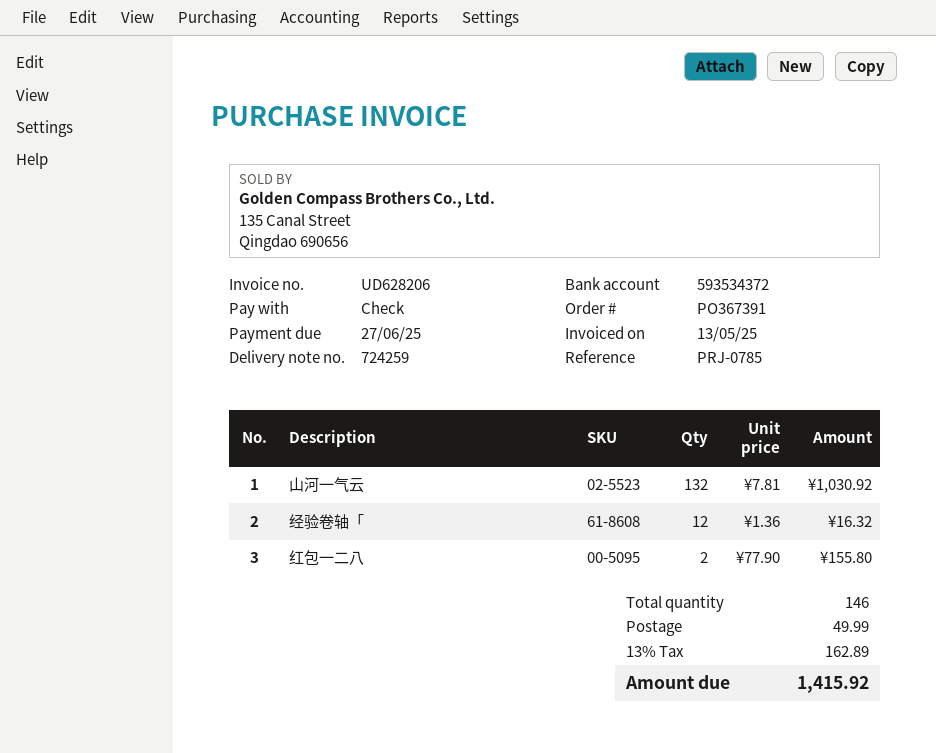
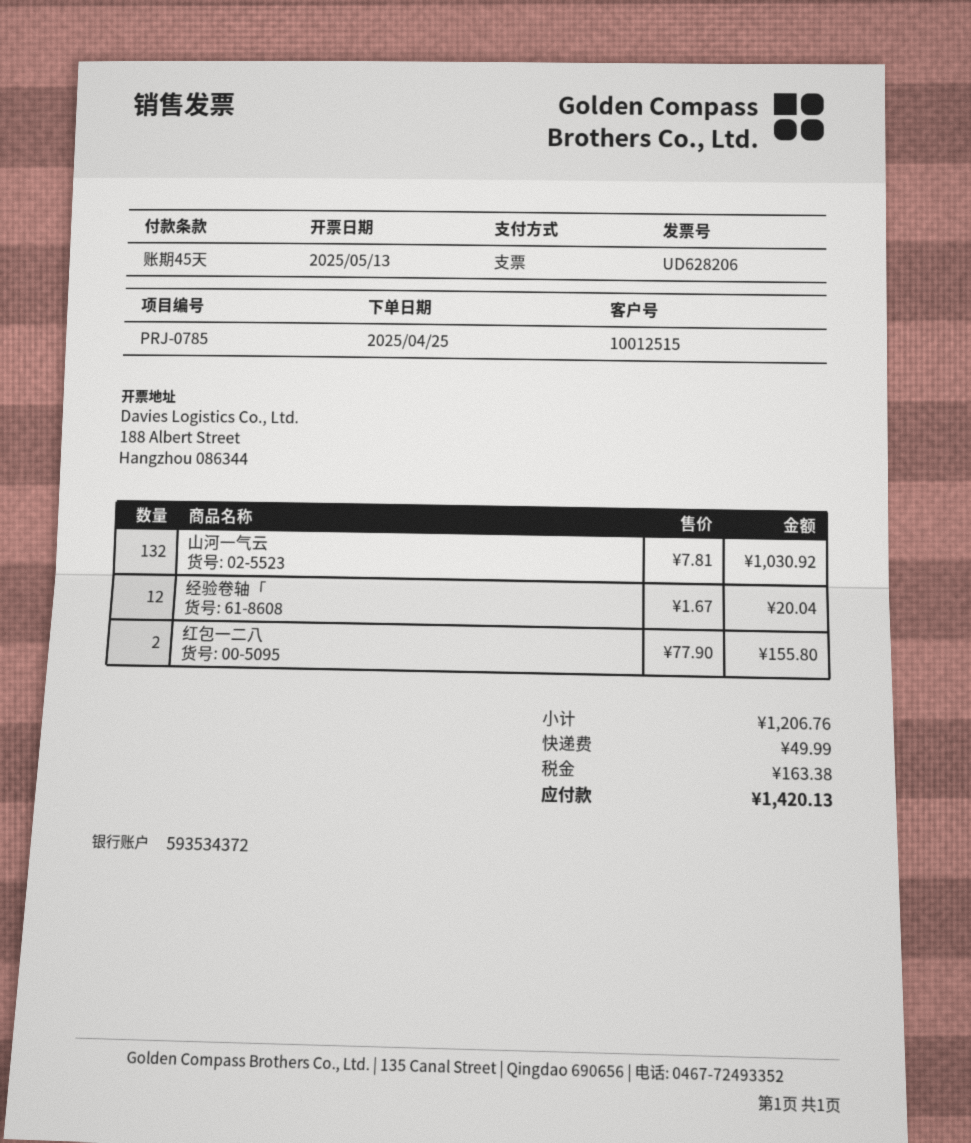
经验卷轴「: 12 x 1.36 = 16.32 -> 12 x 1.67 = 20.04
tax: 162.89 -> 163.38
total: 1415.92 -> 1420.13

